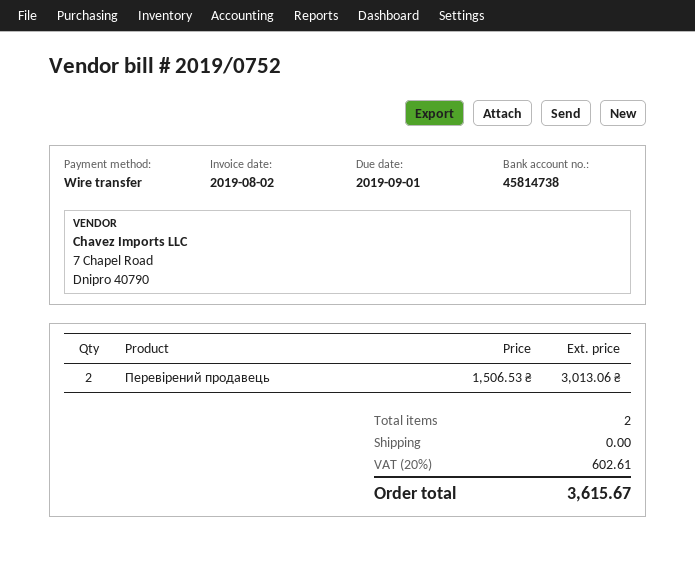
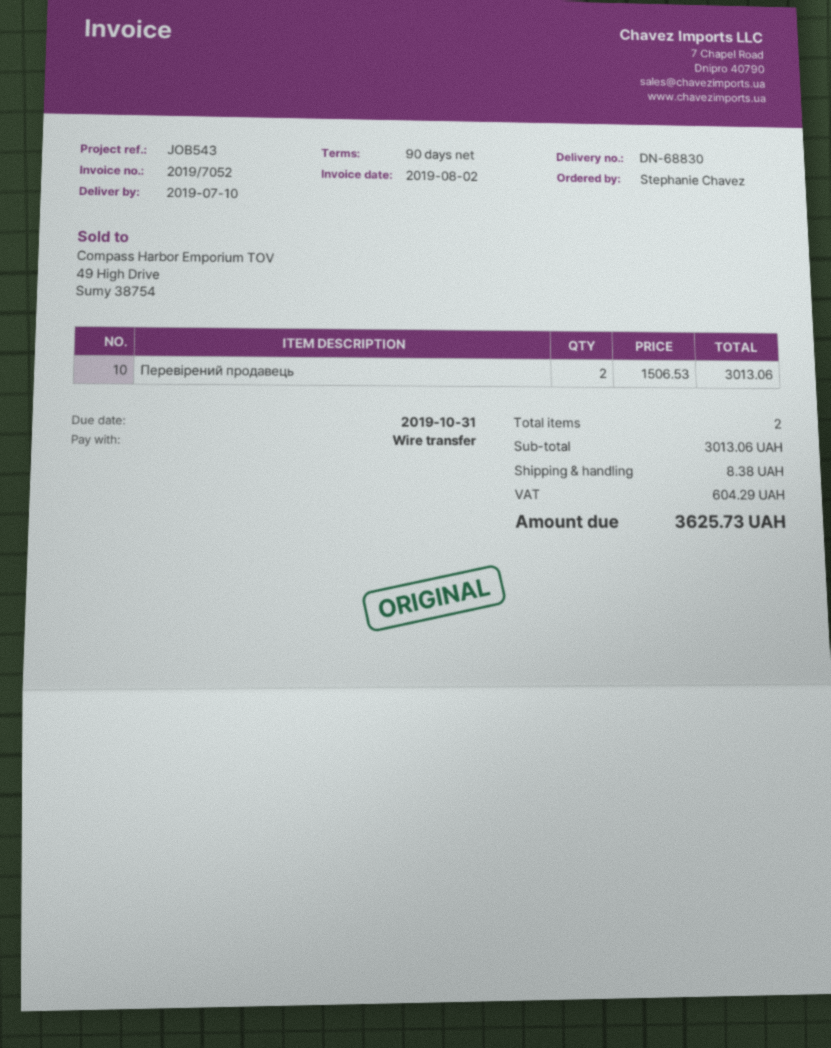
invoice number: 2019/0752 -> 2019/7052
due date: 2019-09-01 -> 2019-10-31
shipping: 0.00 -> 8.38
tax: 602.61 -> 604.29
total: 3615.67 -> 3625.73

